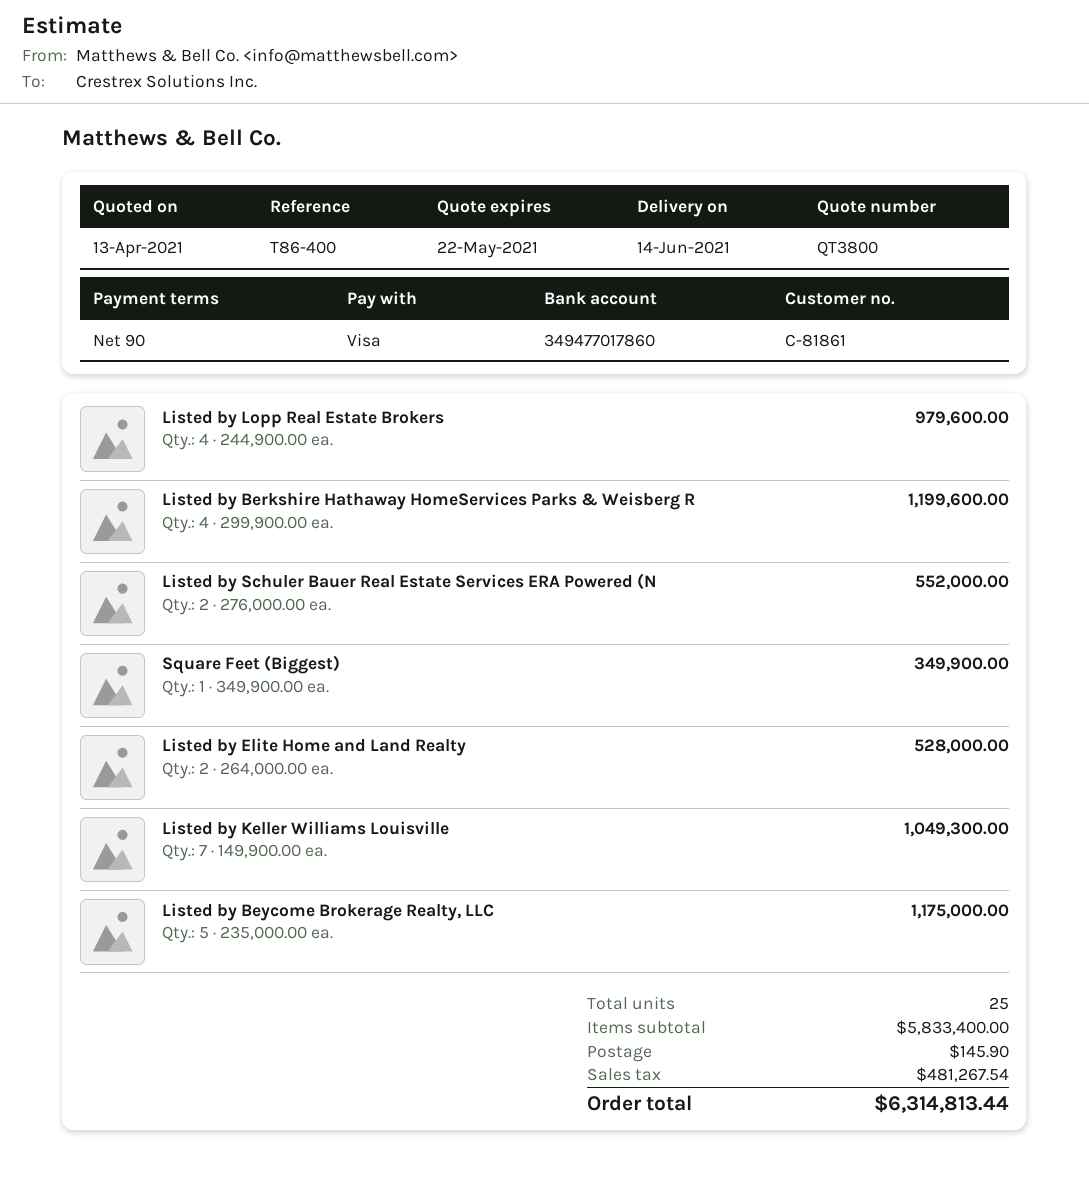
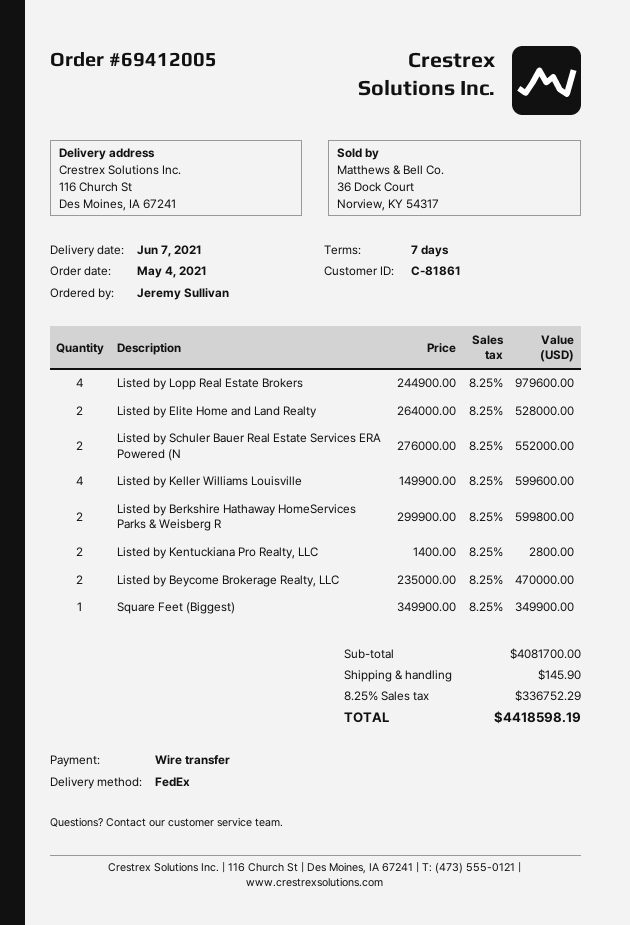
delivery date: 2021-06-14 -> 2021-06-07
payment terms: 90 days -> 7 days
payment method: Visa -> bank transfer
Listed by Berkshire Hathaway HomeServices Parks & Weisberg R: 4 x 299900.00 = 1199600.00 -> 2 x 299900.00 = 599800.00
Listed by Keller Williams Louisville: 7 x 149900.00 = 1049300.00 -> 4 x 149900.00 = 599600.00
Listed by Beycome Brokerage Realty, LLC: 5 x 235000.00 = 1175000.00 -> 2 x 235000.00 = 470000.00
Listed by Kentuckiana Pro Realty, LLC: none -> 2 x 1400.00 = 2800.00
subtotal: 5833400.00 -> 4081700.00
tax: 481267.54 -> 336752.29
total: 6314813.44 -> 4418598.19

